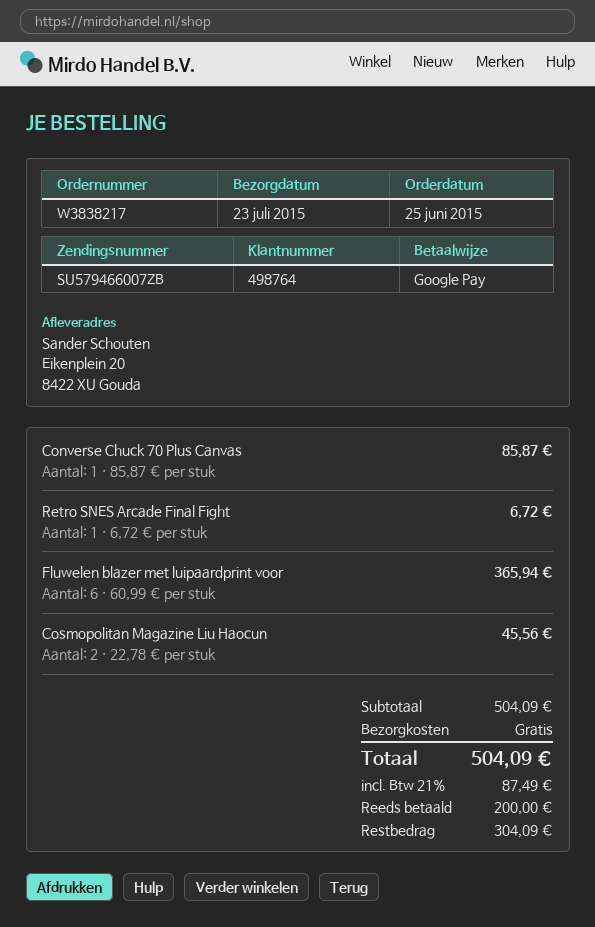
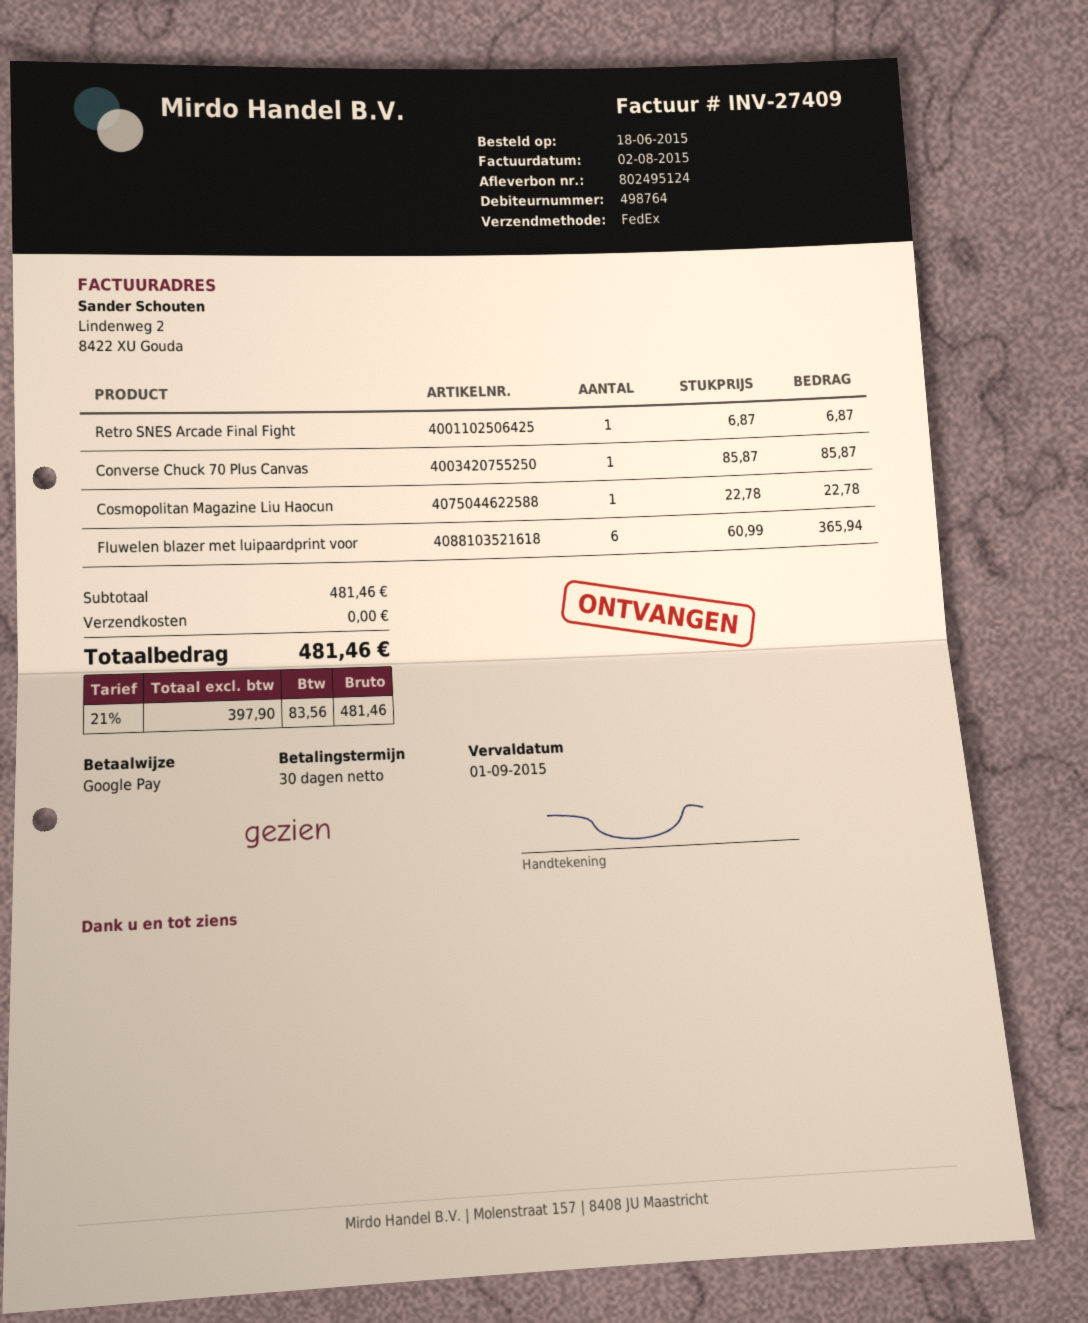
order date: 2015-06-25 -> 2015-06-18
Retro SNES Arcade Final Fight: 1 x 6.72 = 6.72 -> 1 x 6.87 = 6.87
Cosmopolitan Magazine Liu Haocun: 2 x 22.78 = 45.56 -> 1 x 22.78 = 22.78
subtotal: 504.09 -> 481.46
tax: 21% = 87.49 -> 21% = 83.56
total: 504.09 -> 481.46

